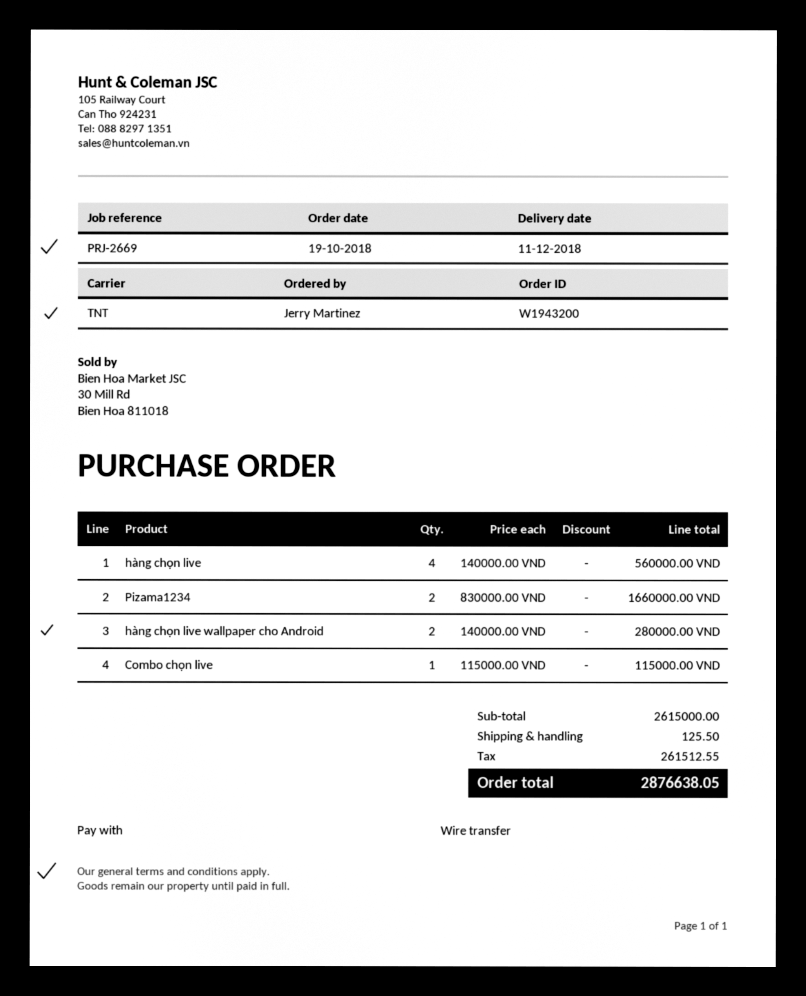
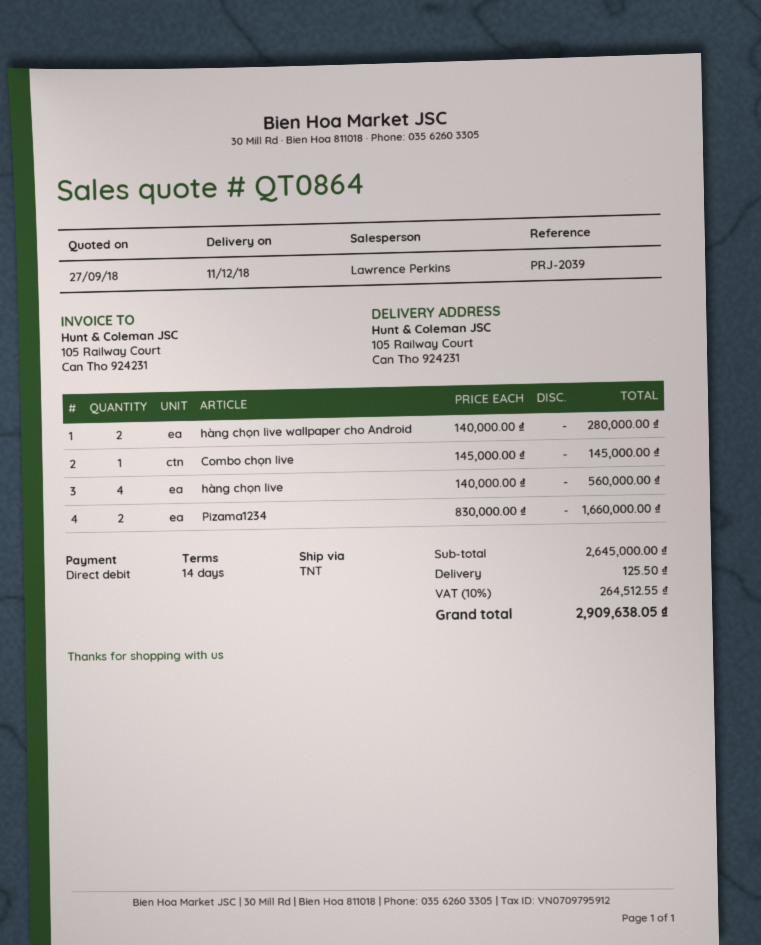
reference: PRJ-2669 -> PRJ-2039
payment method: bank transfer -> direct debit
Combo chọn live: 1 x 115000.00 = 115000.00 -> 1 x 145000.00 = 145000.00
subtotal: 2615000.00 -> 2645000.00
tax: 261512.55 -> 264512.55
total: 2876638.05 -> 2909638.05

